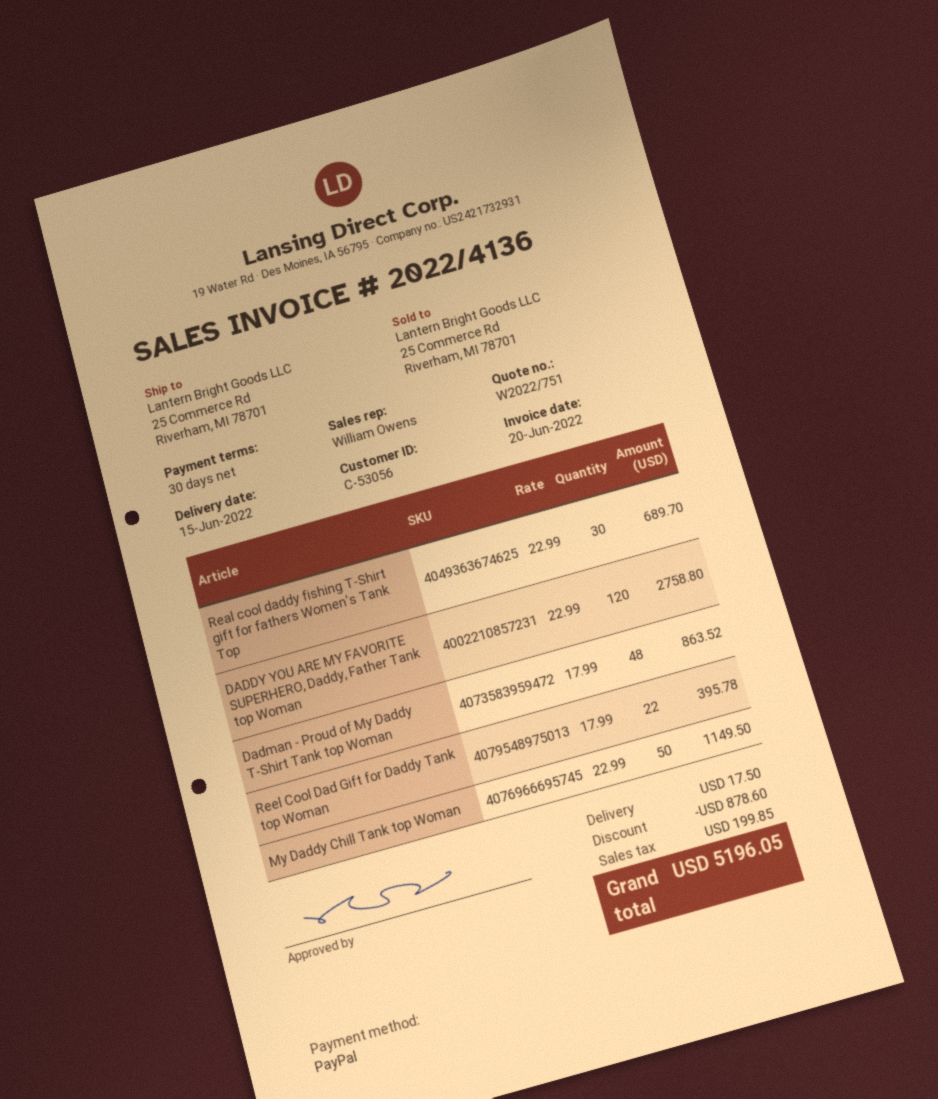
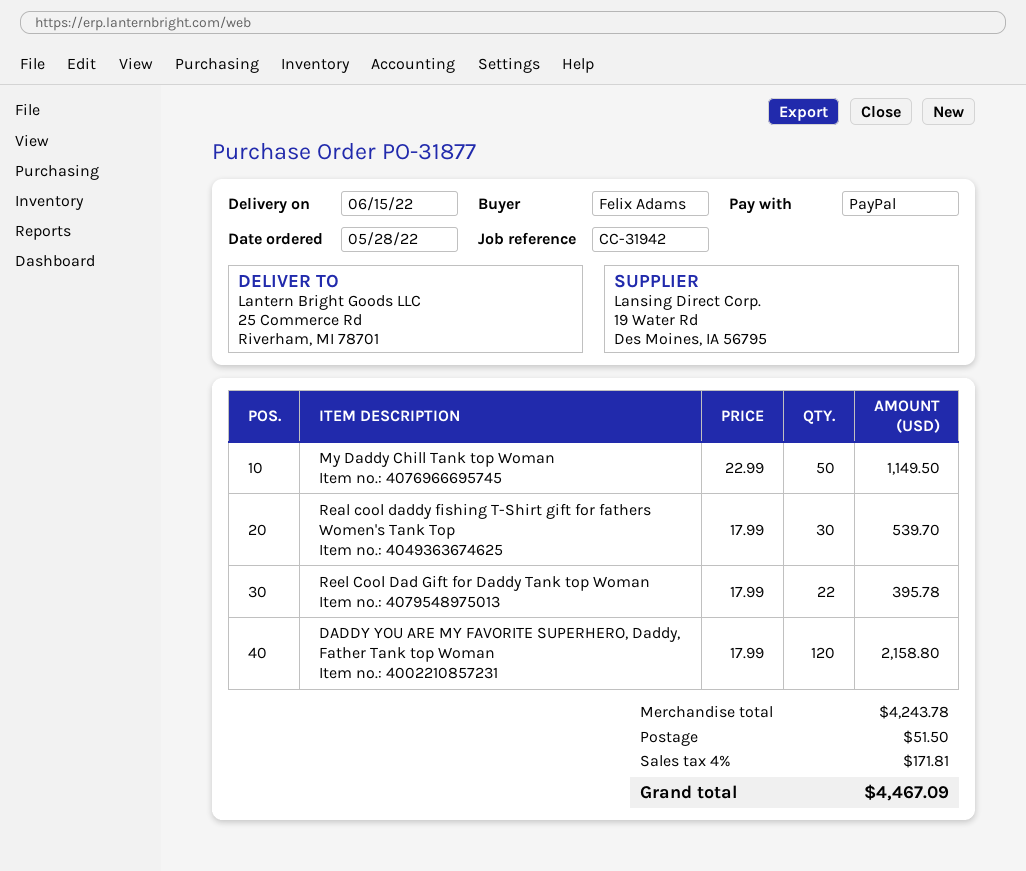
Real cool daddy fishing T-Shirt gift for fathers Women's Tank Top: 30 x 22.99 = 689.70 -> 30 x 17.99 = 539.70
DADDY YOU ARE MY FAVORITE SUPERHERO, Daddy, Father Tank top Woman: 120 x 22.99 = 2758.80 -> 120 x 17.99 = 2158.80
Dadman - Proud of My Daddy T-Shirt Tank top Woman: 48 x 17.99 = 863.52 -> none
discount: 878.60 -> none
shipping: 17.50 -> 51.50
tax: 199.85 -> 171.81
total: 5196.05 -> 4467.09

